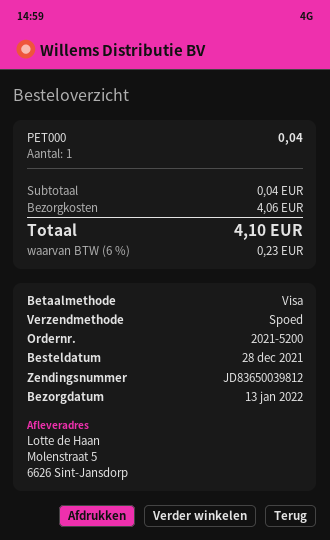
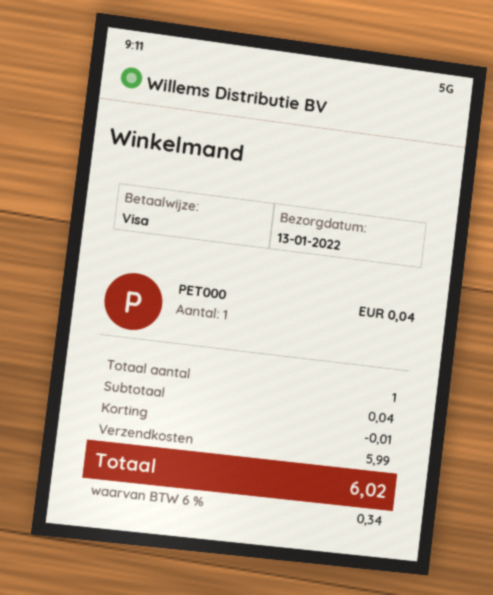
discount: none -> 0.01
shipping: 4.06 -> 5.99
tax: 6% = 0.23 -> 6% = 0.34
total: 4.10 -> 6.02

